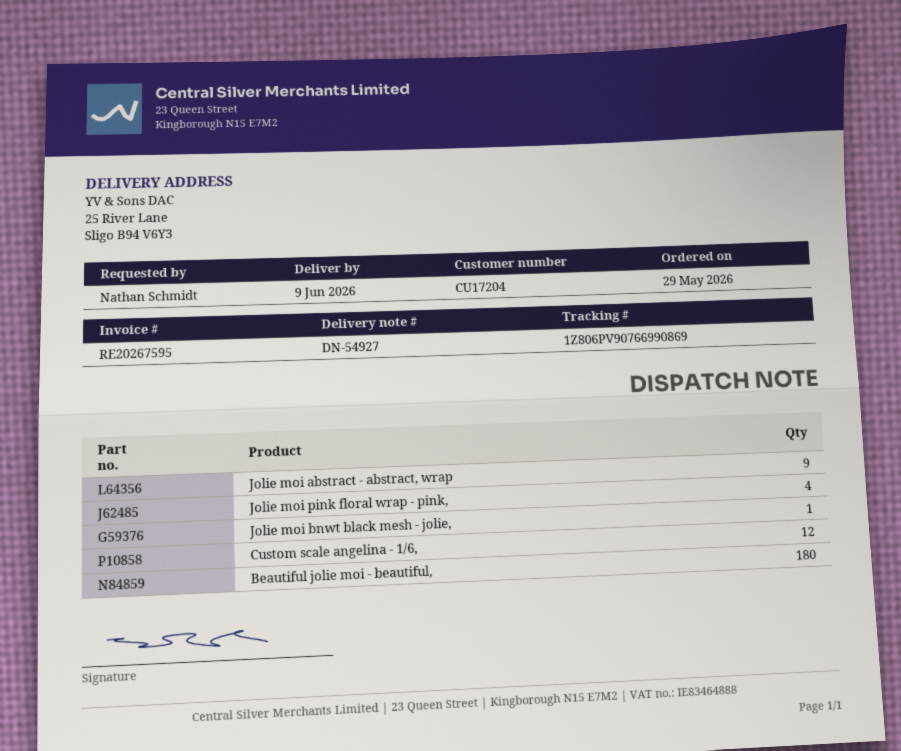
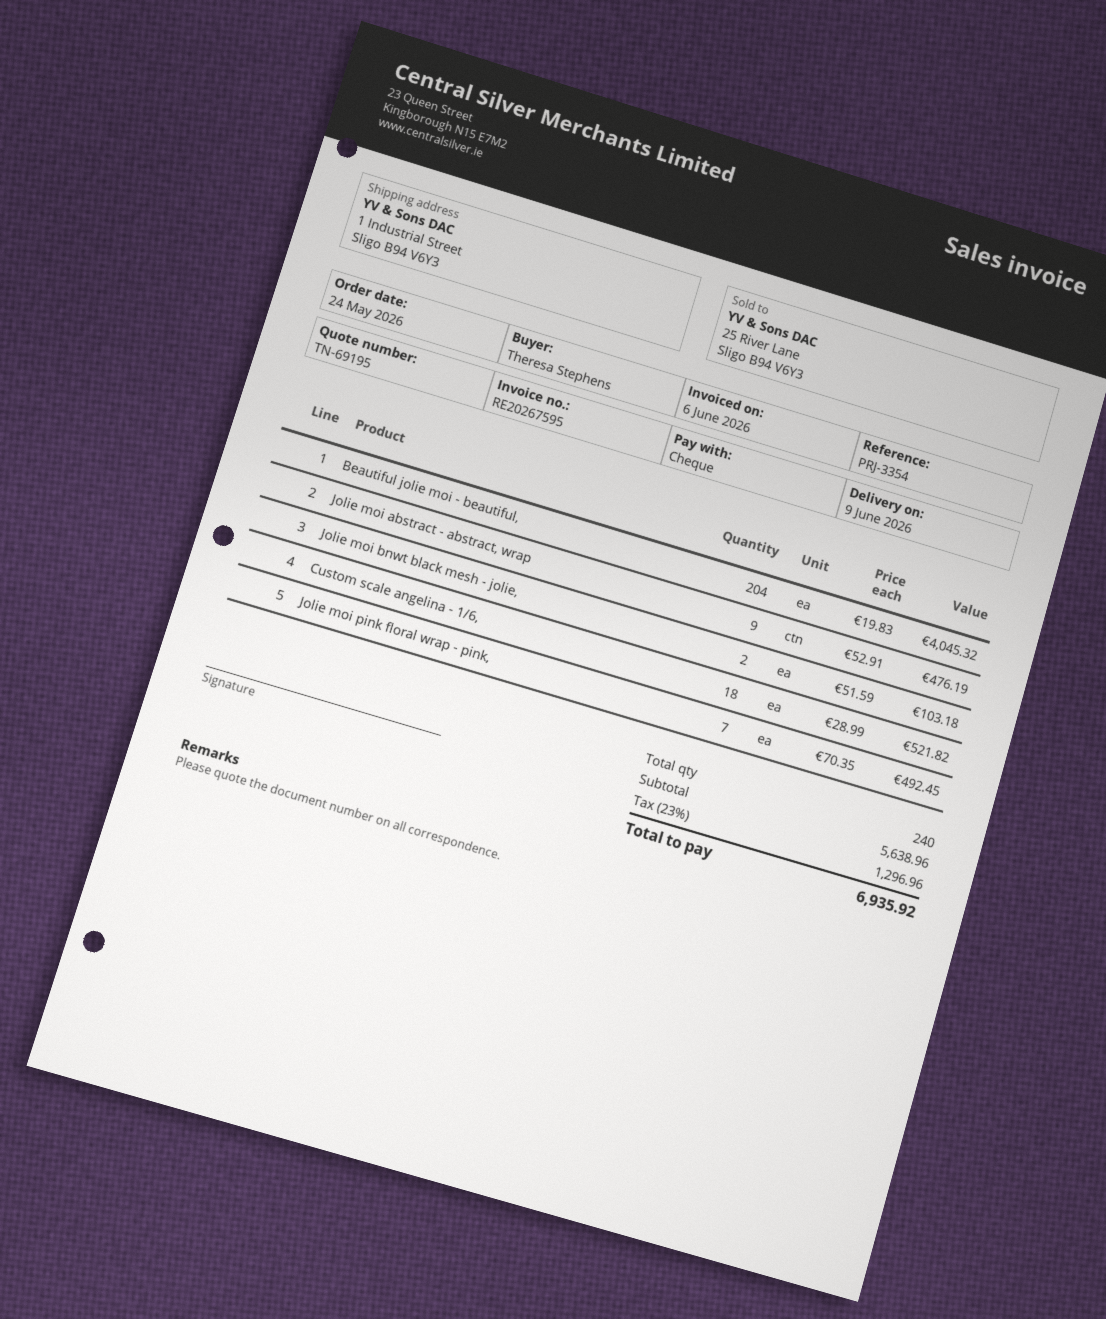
order date: 2026-05-29 -> 2026-05-24
ordered by: Nathan Schmidt -> Theresa Stephens
ship to: 25 River Lane, Sligo B94 V6Y3 -> 1 Industrial Street, Sligo B94 V6Y3
Jolie moi pink floral wrap - pink,: 4 -> 7
Jolie moi bnwt black mesh - jolie,: 1 -> 2
Custom scale angelina - 1/6,: 12 -> 18
Beautiful jolie moi - beautiful,: 180 -> 204

